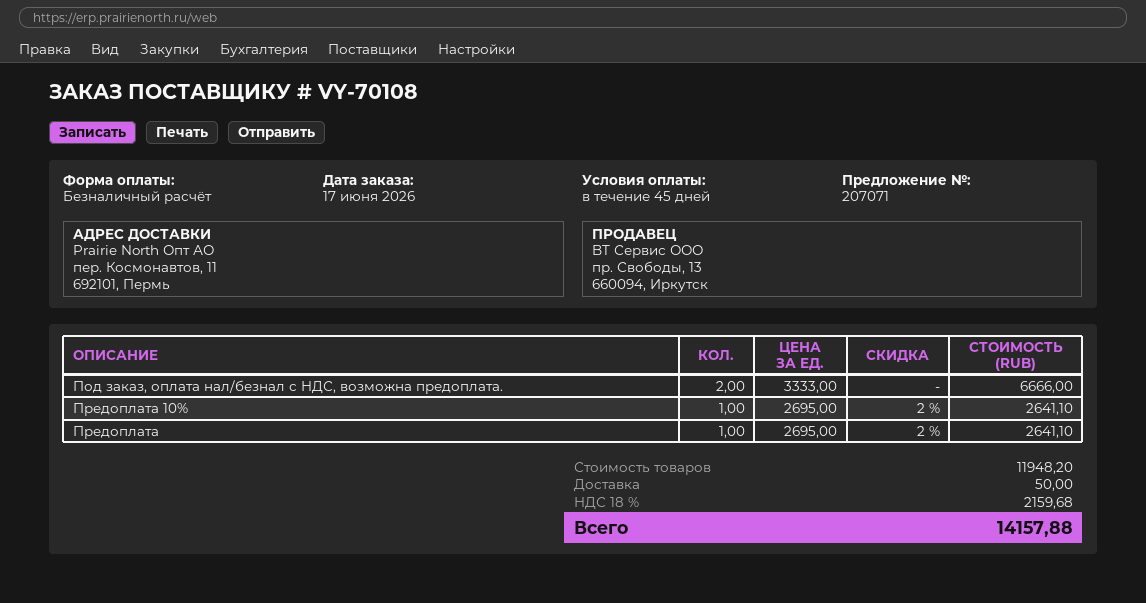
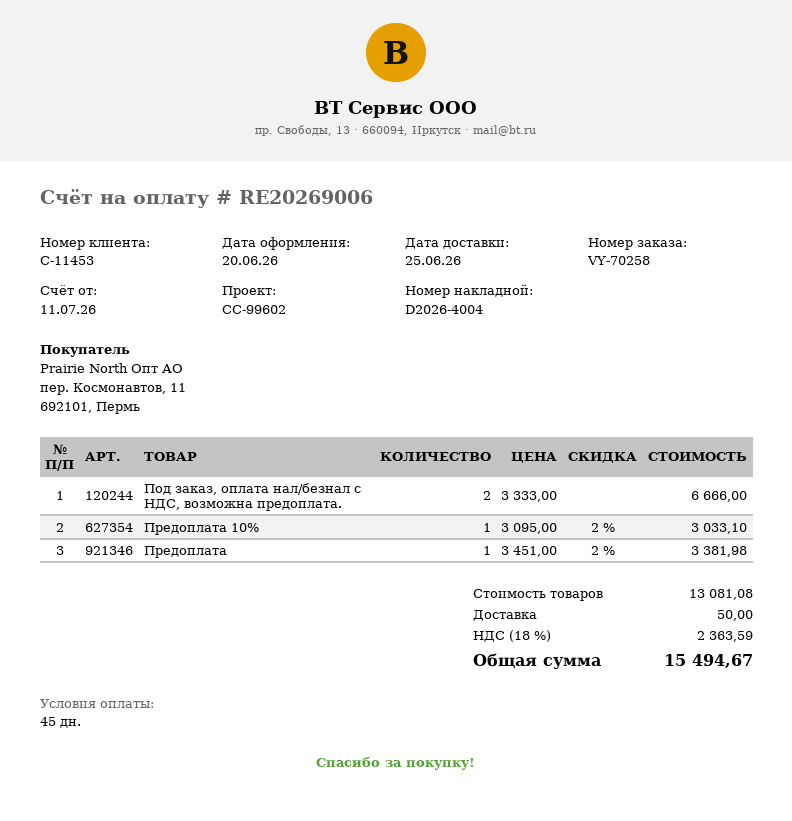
order number: VY-70108 -> VY-70258
order date: 2026-06-17 -> 2026-06-20
Предоплата 10%: 1 x 2695.00 - 2% = 2641.10 -> 1 x 3095.00 - 2% = 3033.10
Предоплата: 1 x 2695.00 - 2% = 2641.10 -> 1 x 3451.00 - 2% = 3381.98
subtotal: 11948.20 -> 13081.08
tax: 18% = 2159.68 -> 18% = 2363.59
total: 14157.88 -> 15494.67

